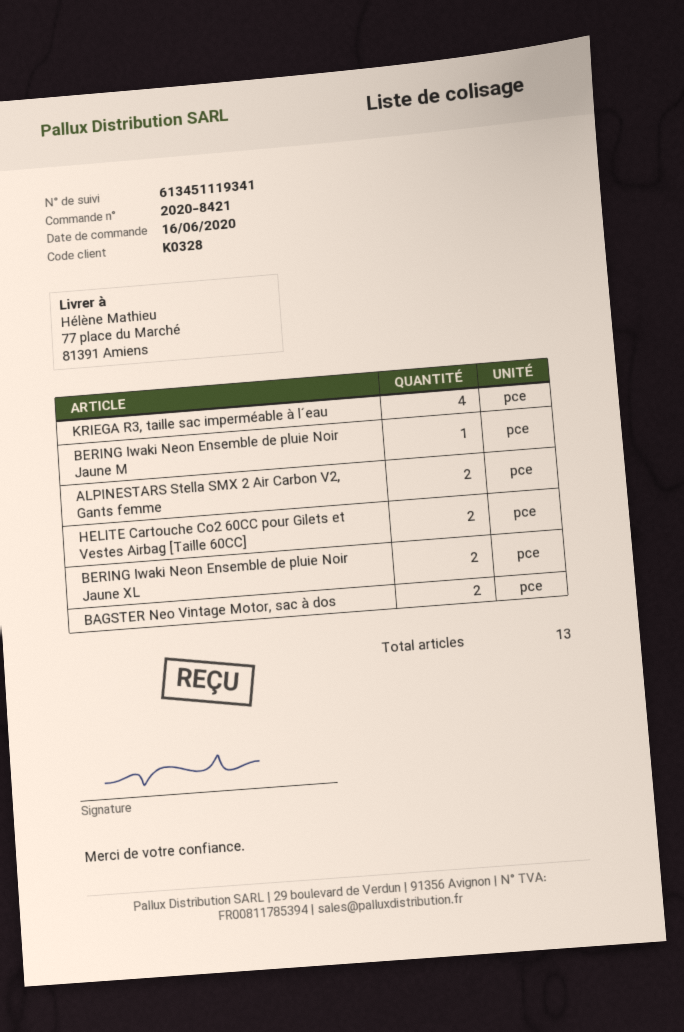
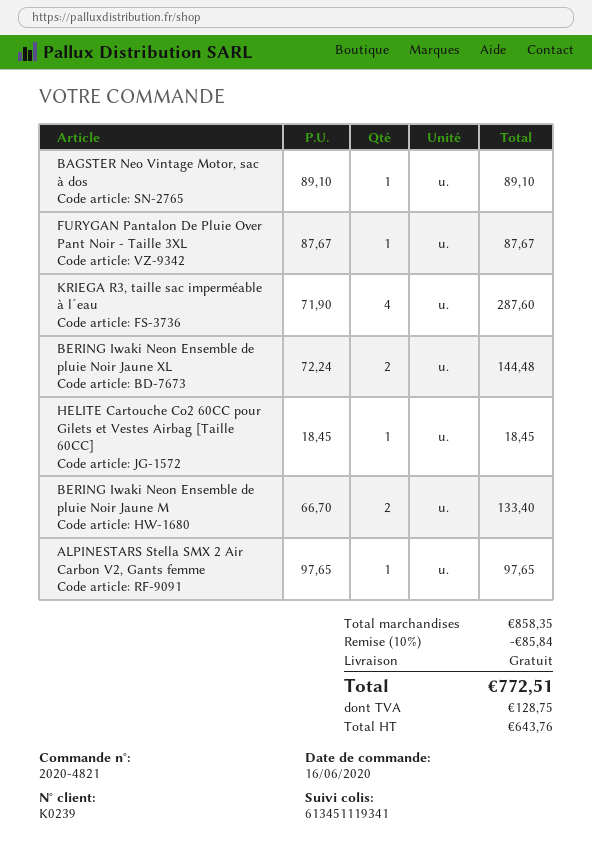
order number: 2020-8421 -> 2020-4821
customer number: K0328 -> K0239
BERING Iwaki Neon Ensemble de pluie Noir Jaune M: 1 -> 2
ALPINESTARS Stella SMX 2 Air Carbon V2, Gants femme: 2 -> 1
HELITE Cartouche Co2 60CC pour Gilets et Vestes Airbag [Taille 60CC]: 2 -> 1
BAGSTER Neo Vintage Motor, sac à dos: 2 -> 1
FURYGAN Pantalon De Pluie Over Pant Noir - Taille 3XL: none -> 1

